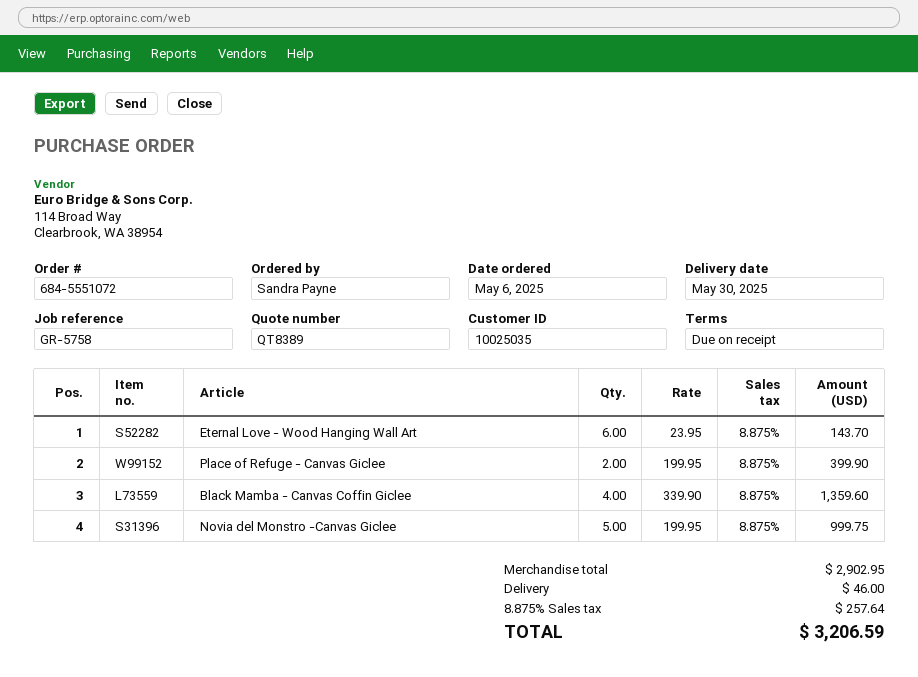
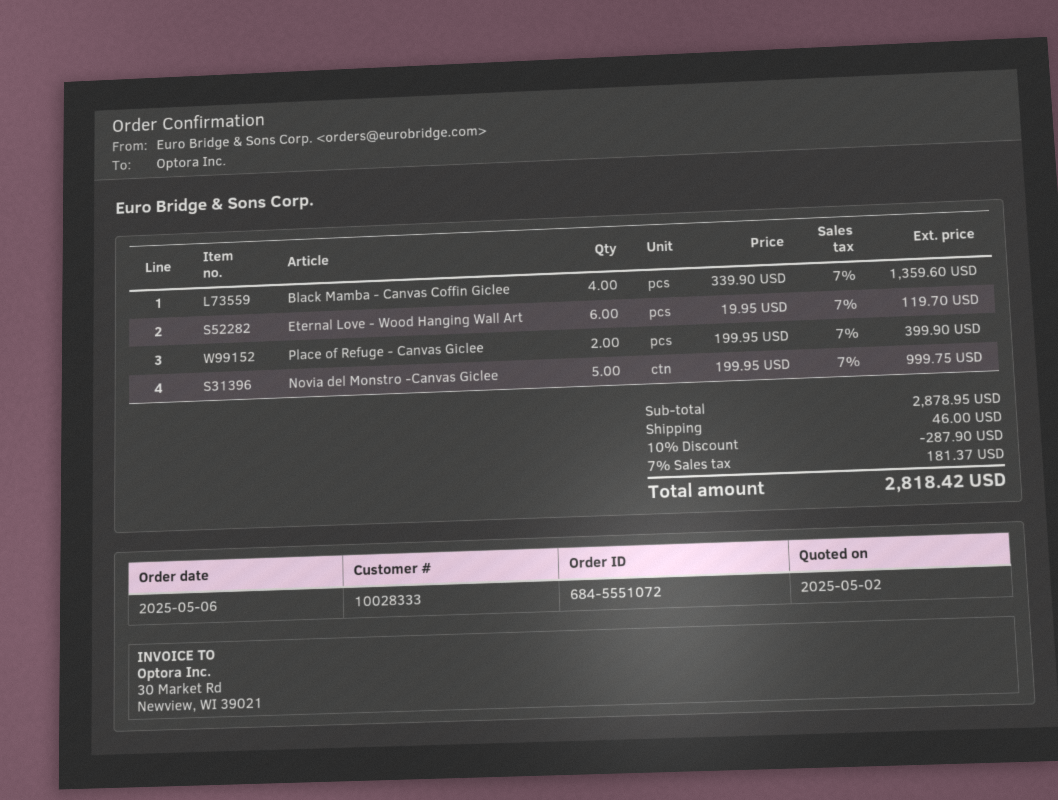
customer number: 10025035 -> 10028333
Eternal Love - Wood Hanging Wall Art: 6 x 23.95 = 143.70 -> 6 x 19.95 = 119.70
subtotal: 2902.95 -> 2878.95
discount: none -> 10% = 287.90
tax: 8.875% = 257.64 -> 7% = 181.37
total: 3206.59 -> 2818.42

